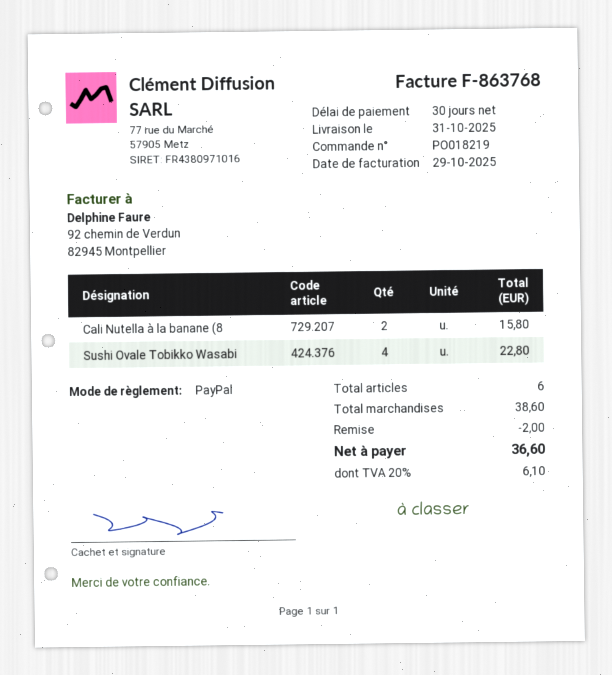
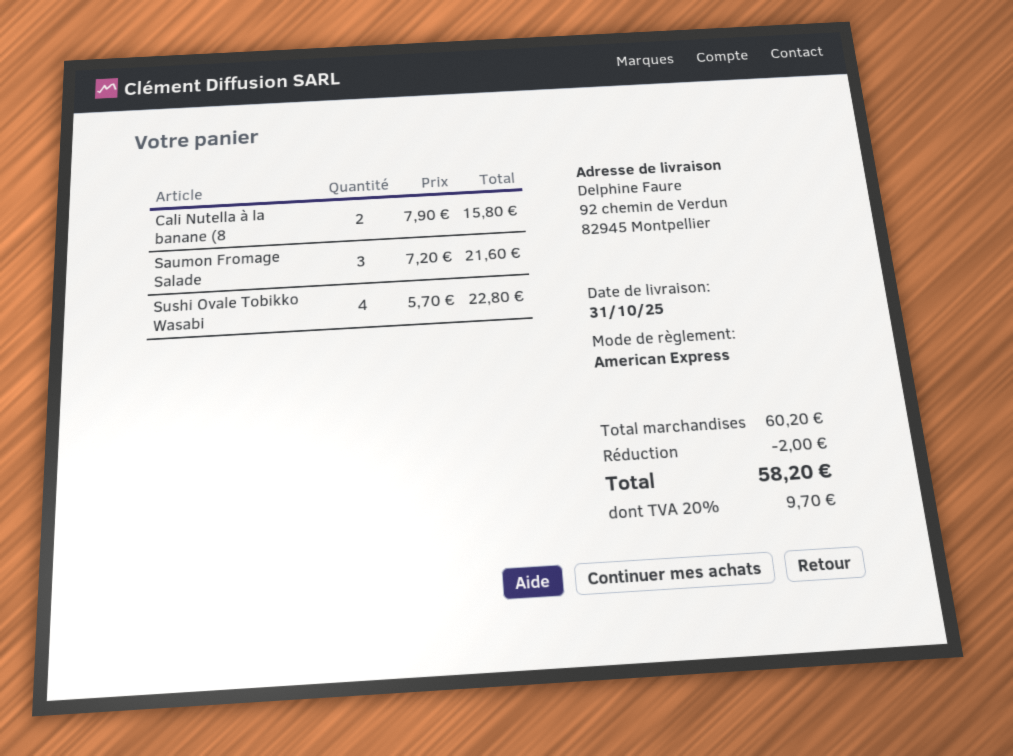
payment method: PayPal -> American Express
Saumon Fromage Salade: none -> 3 for 21.60
subtotal: 38.60 -> 60.20
tax: 20% = 6.10 -> 20% = 9.70
total: 36.60 -> 58.20

